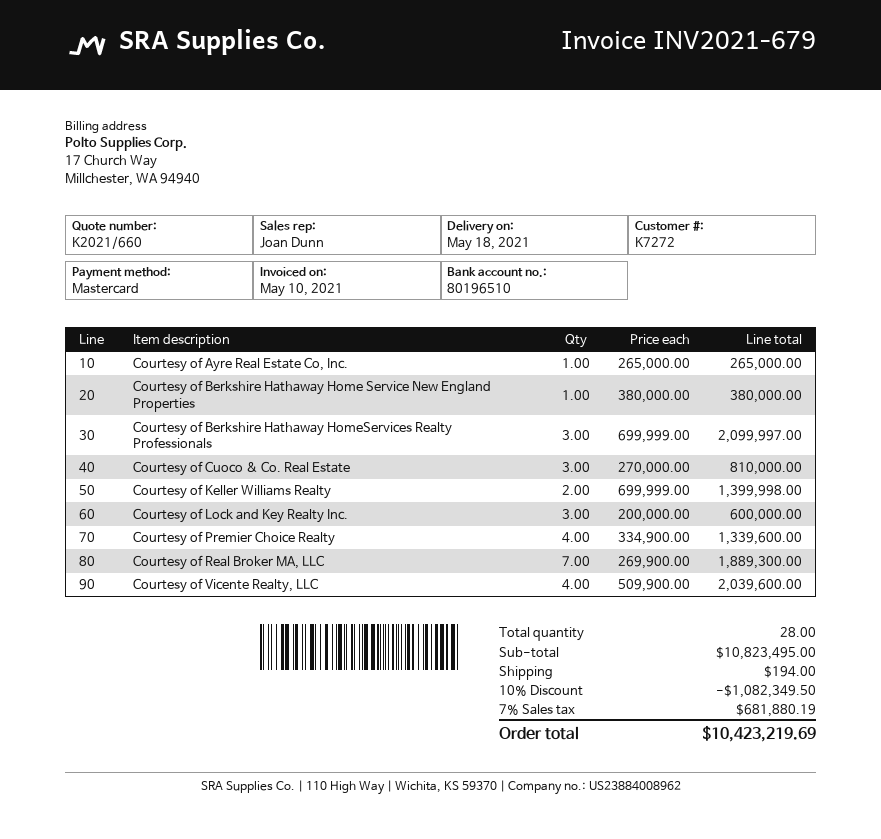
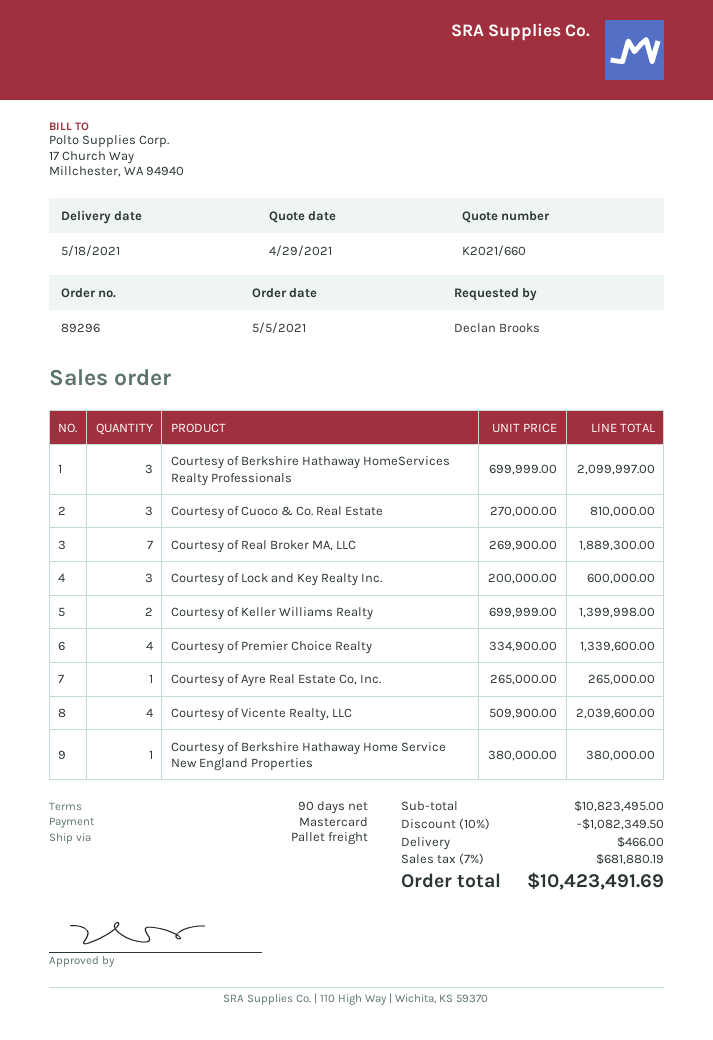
shipping: 194.00 -> 466.00
total: 10423219.69 -> 10423491.69

